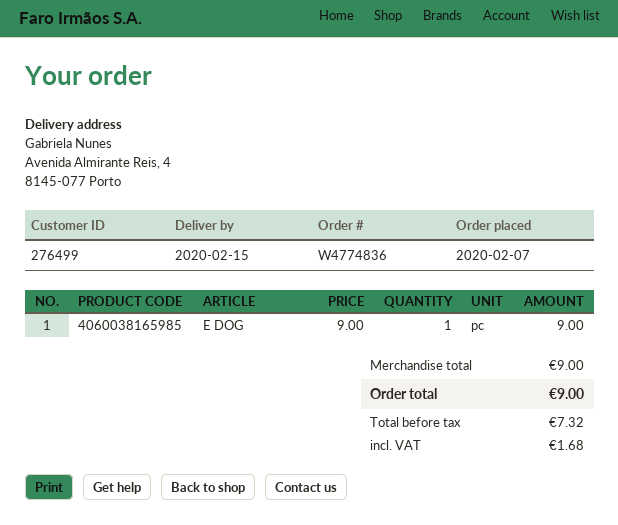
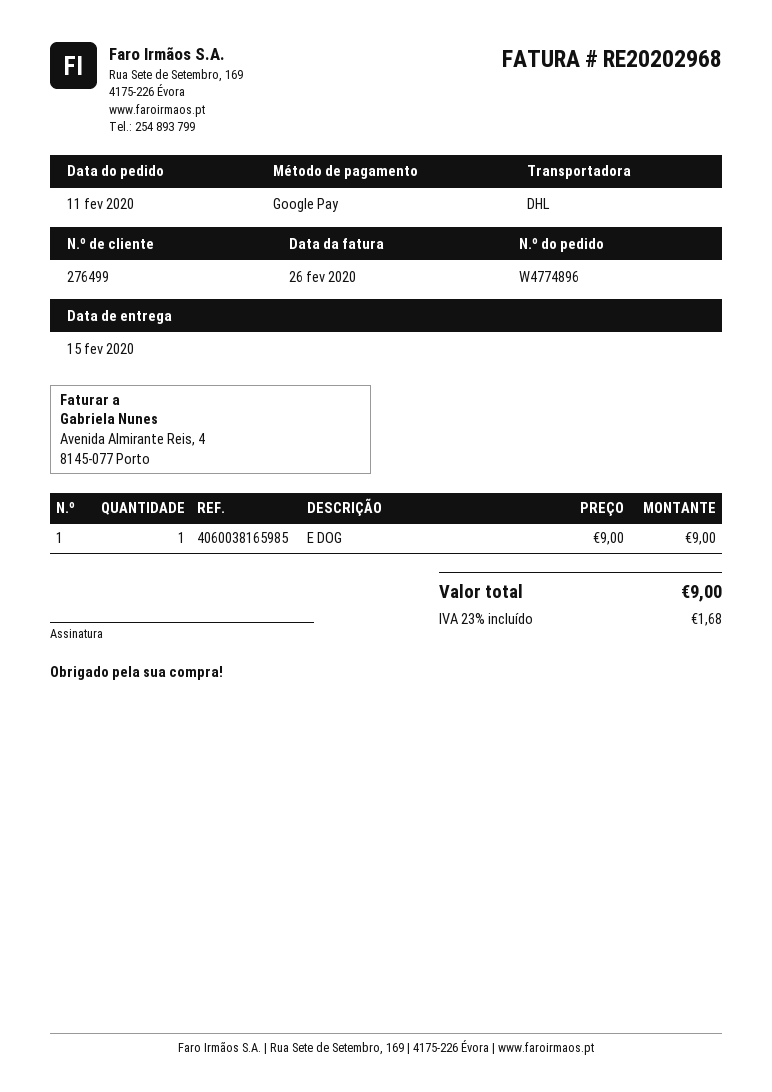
order number: W4774836 -> W4774896
order date: 2020-02-07 -> 2020-02-11

